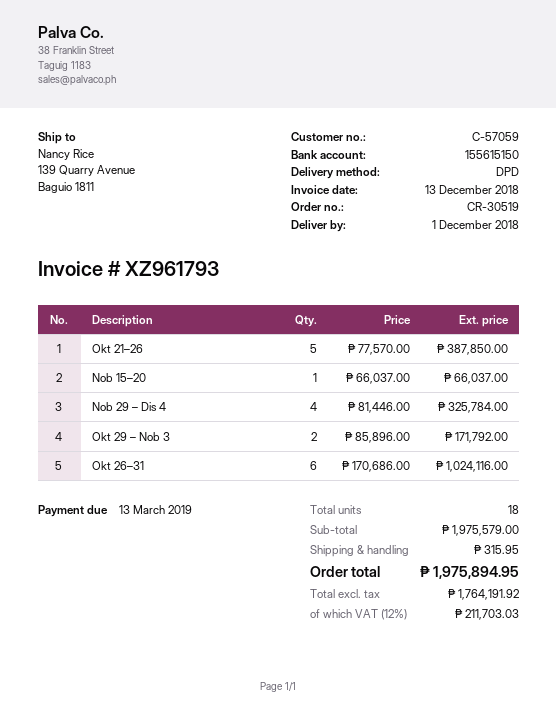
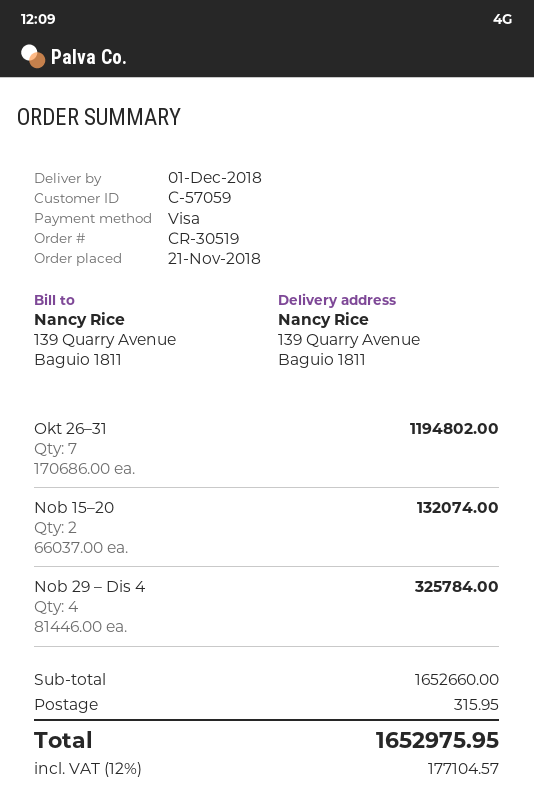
Okt 21–26: 5 x 77570.00 = 387850.00 -> none
Nob 15–20: 1 x 66037.00 = 66037.00 -> 2 x 66037.00 = 132074.00
Okt 29 – Nob 3: 2 x 85896.00 = 171792.00 -> none
Okt 26–31: 6 x 170686.00 = 1024116.00 -> 7 x 170686.00 = 1194802.00
subtotal: 1975579.00 -> 1652660.00
tax: 12% = 211703.03 -> 12% = 177104.57
total: 1975894.95 -> 1652975.95

